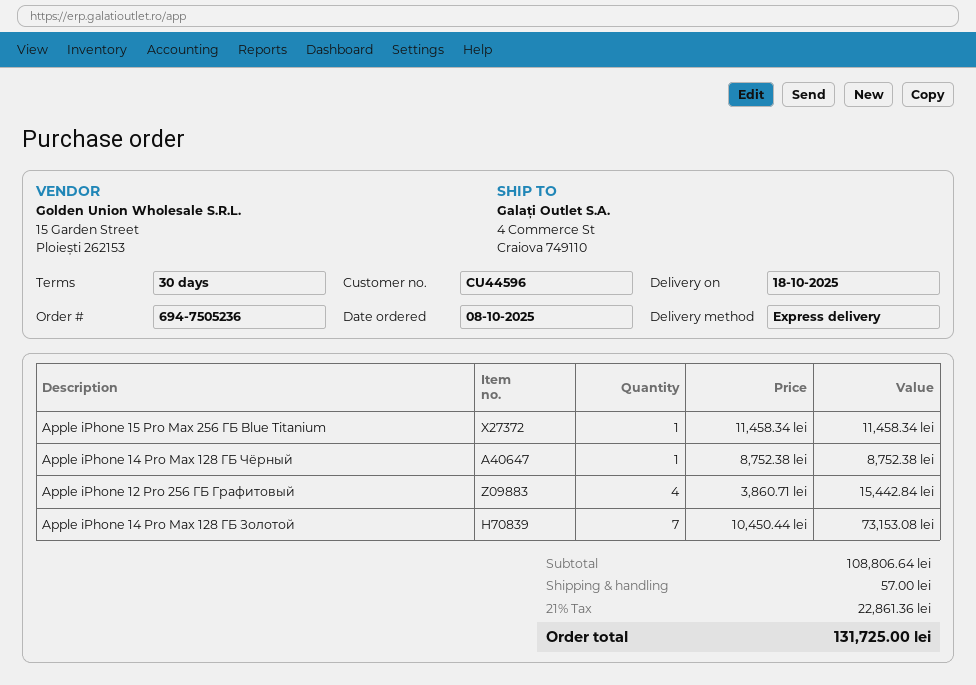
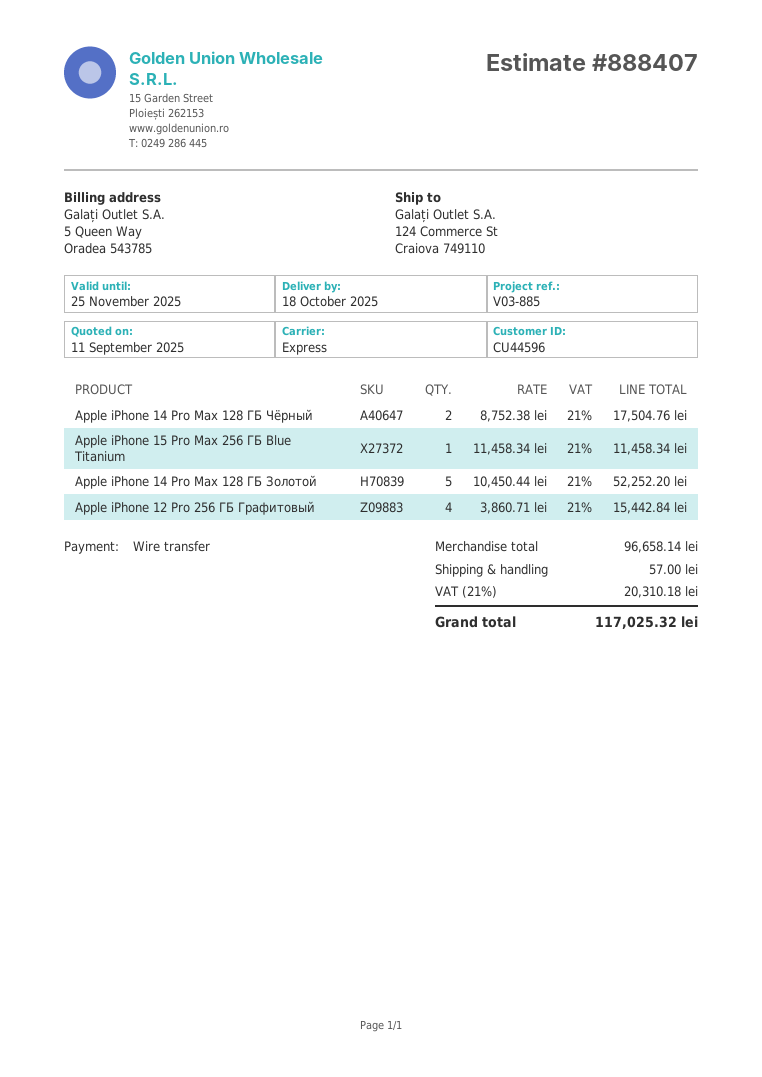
ship to: 4 Commerce St, Craiova 749110 -> 124 Commerce St, Craiova 749110
Apple iPhone 14 Pro Max 128 ГБ Чёрный: 1 x 8752.38 = 8752.38 -> 2 x 8752.38 = 17504.76
Apple iPhone 14 Pro Max 128 ГБ Золотой: 7 x 10450.44 = 73153.08 -> 5 x 10450.44 = 52252.20
subtotal: 108806.64 -> 96658.14
tax: 21% = 22861.36 -> 21% = 20310.18
total: 131725.00 -> 117025.32

